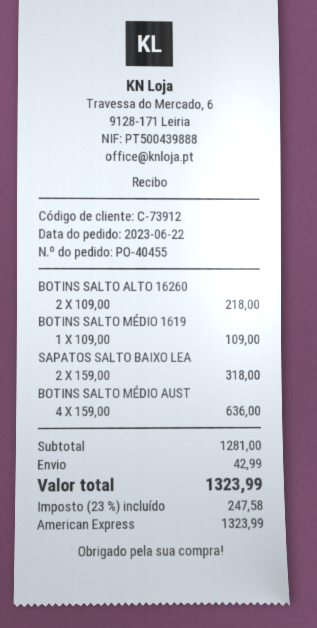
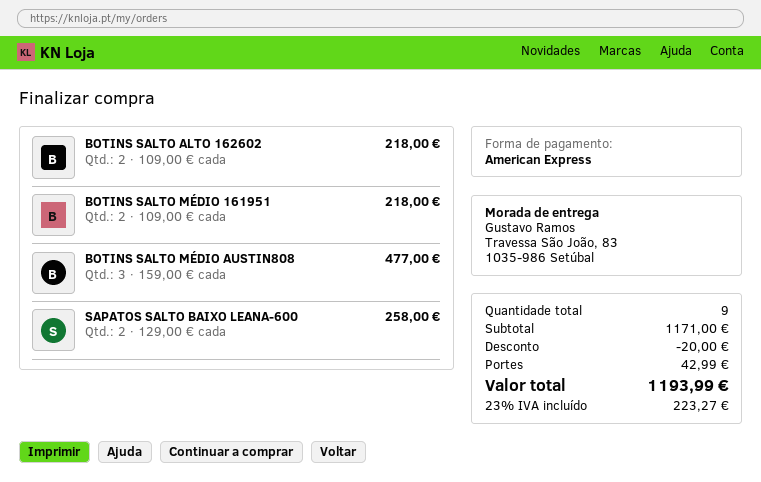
BOTINS SALTO MÉDIO 1619: 1 x 109.00 = 109.00 -> 2 x 109.00 = 218.00
SAPATOS SALTO BAIXO LEA: 2 x 159.00 = 318.00 -> 2 x 129.00 = 258.00
BOTINS SALTO MÉDIO AUST: 4 x 159.00 = 636.00 -> 3 x 159.00 = 477.00
subtotal: 1281.00 -> 1171.00
discount: none -> 20.00
tax: 23% = 247.58 -> 23% = 223.27
total: 1323.99 -> 1193.99

